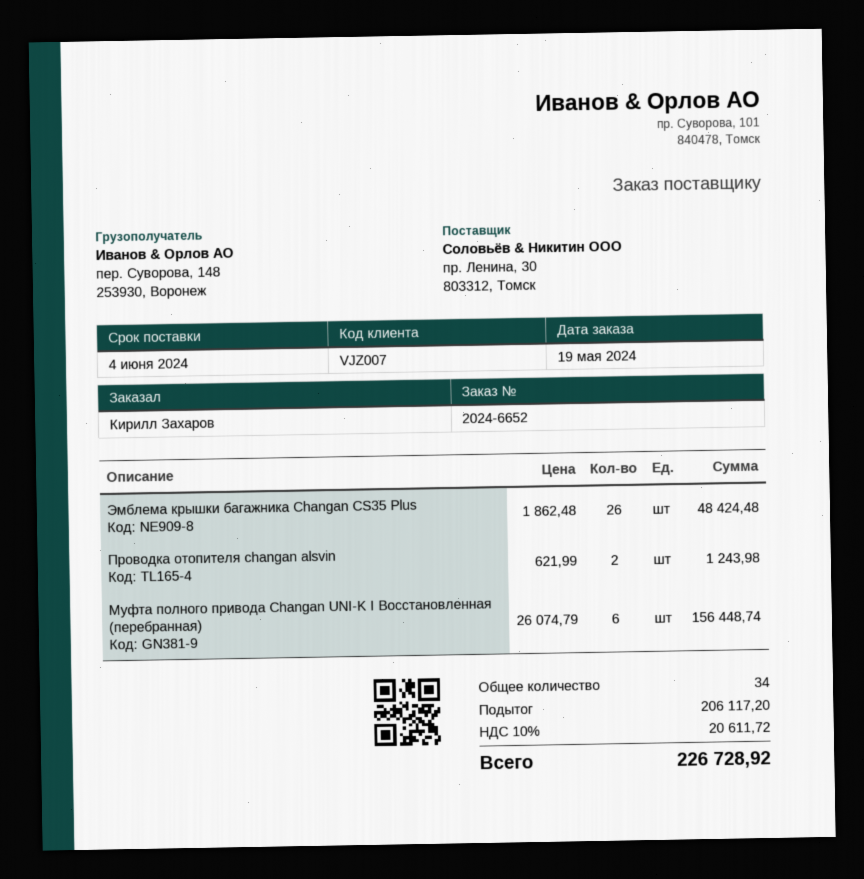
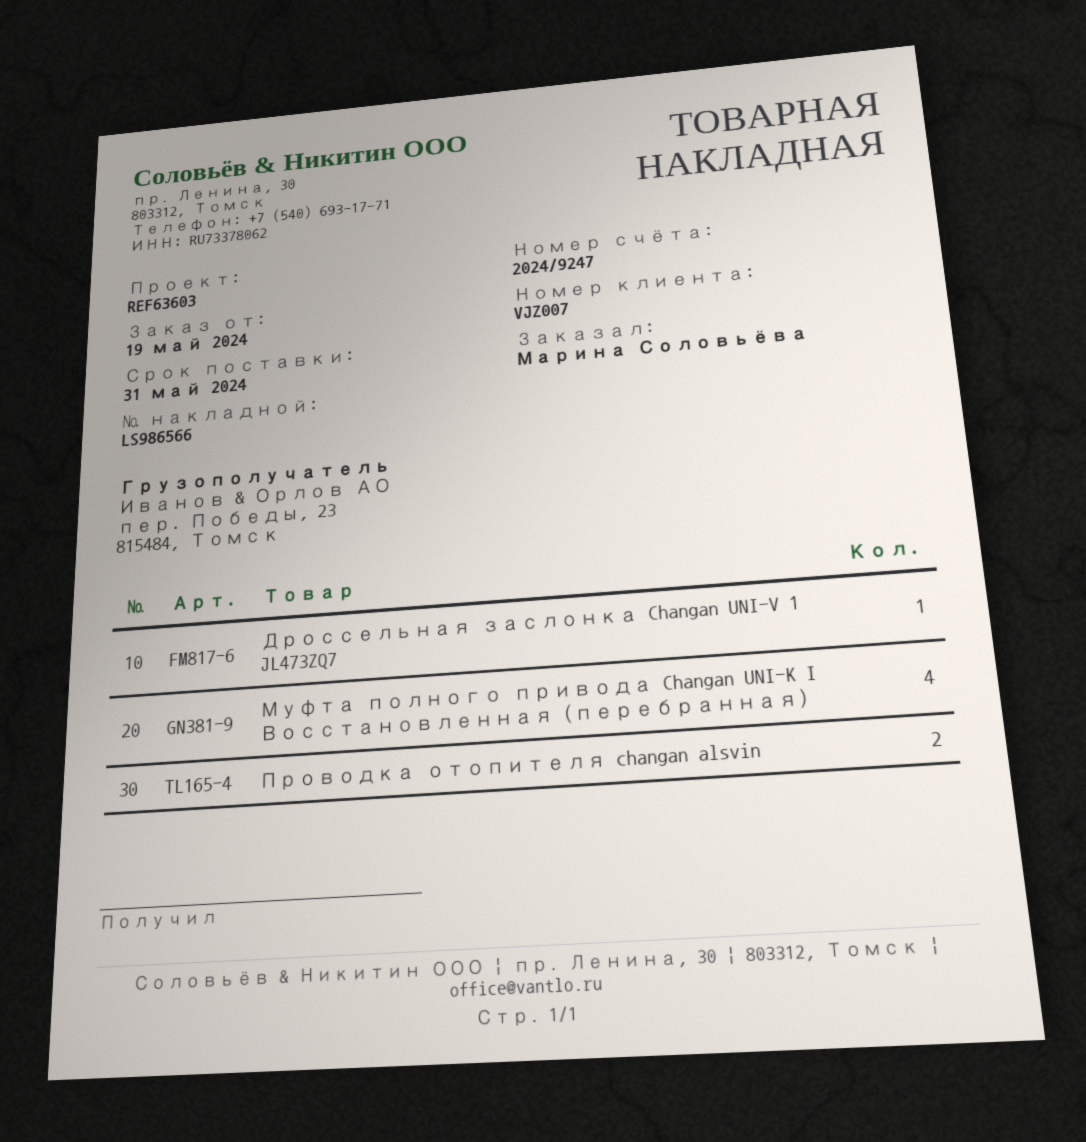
delivery date: 2024-06-04 -> 2024-05-31
ordered by: Кирилл Захаров -> Марина Соловьёва
ship to: пер. Суворова, 148, 253930, Воронеж -> пер. Победы, 23, 815484, Томск
Эмблема крышки багажника Changan CS35 Plus: 26 -> none
Муфта полного привода Changan UNI-K I Восстановленная (перебранная): 6 -> 4
Дроссельная заслонка Changan UNI-V 1 JL473ZQ7: none -> 1

